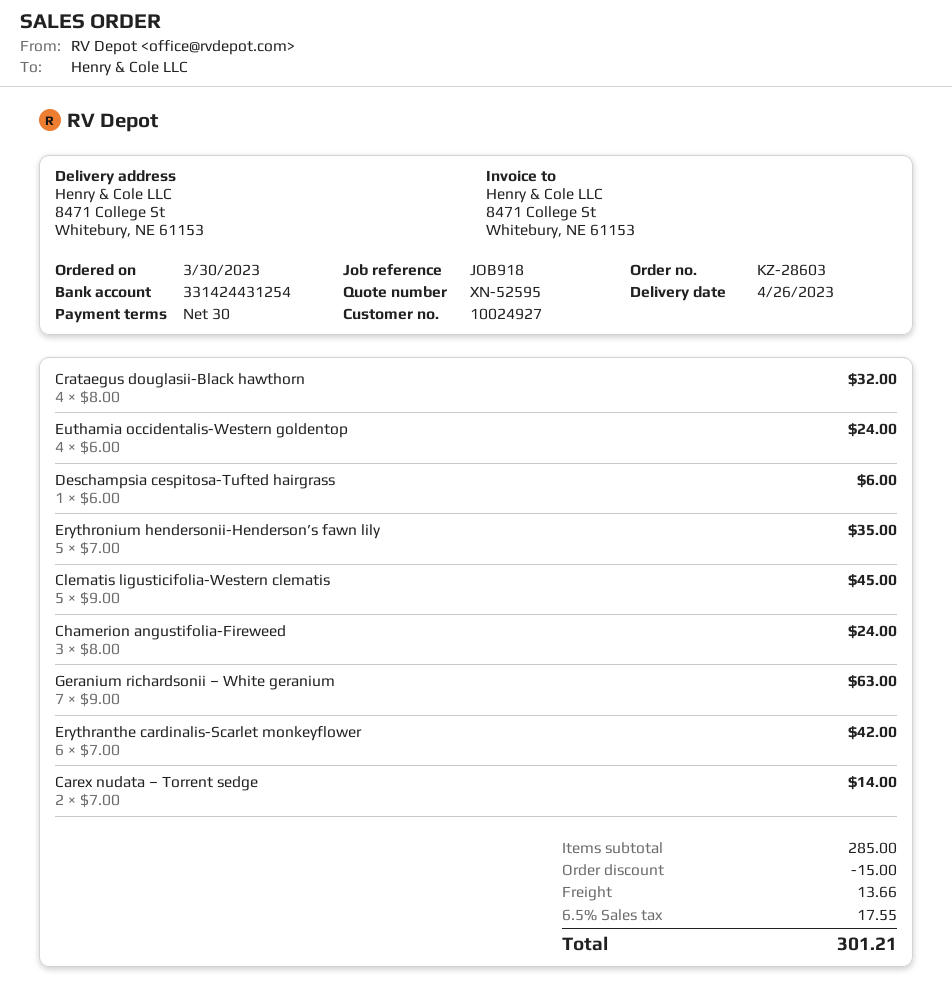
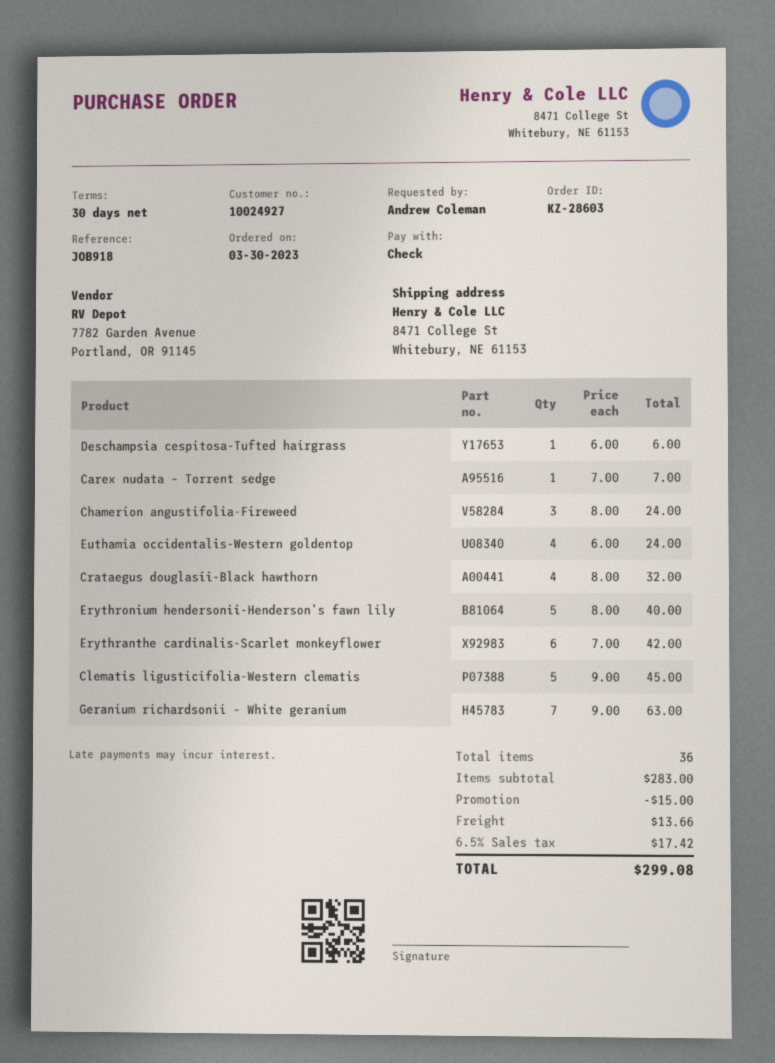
Erythronium hendersonii-Henderson’s fawn lily: 5 x 7.00 = 35.00 -> 5 x 8.00 = 40.00
Carex nudata – Torrent sedge: 2 x 7.00 = 14.00 -> 1 x 7.00 = 7.00
subtotal: 285.00 -> 283.00
tax: 6.5% = 17.55 -> 6.5% = 17.42
total: 301.21 -> 299.08

